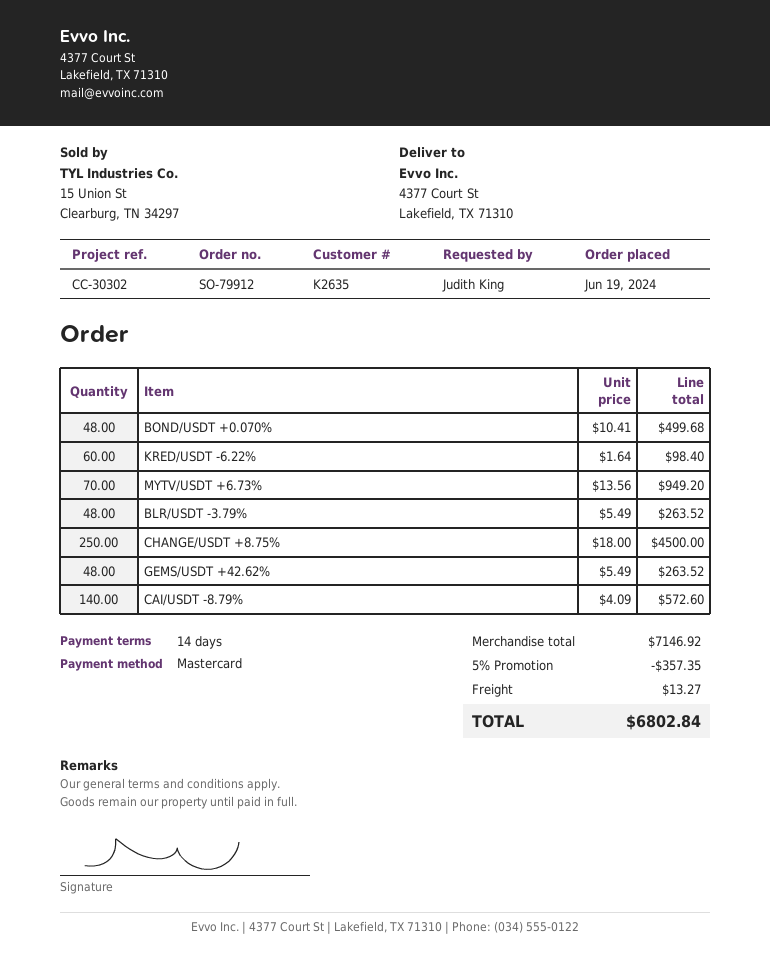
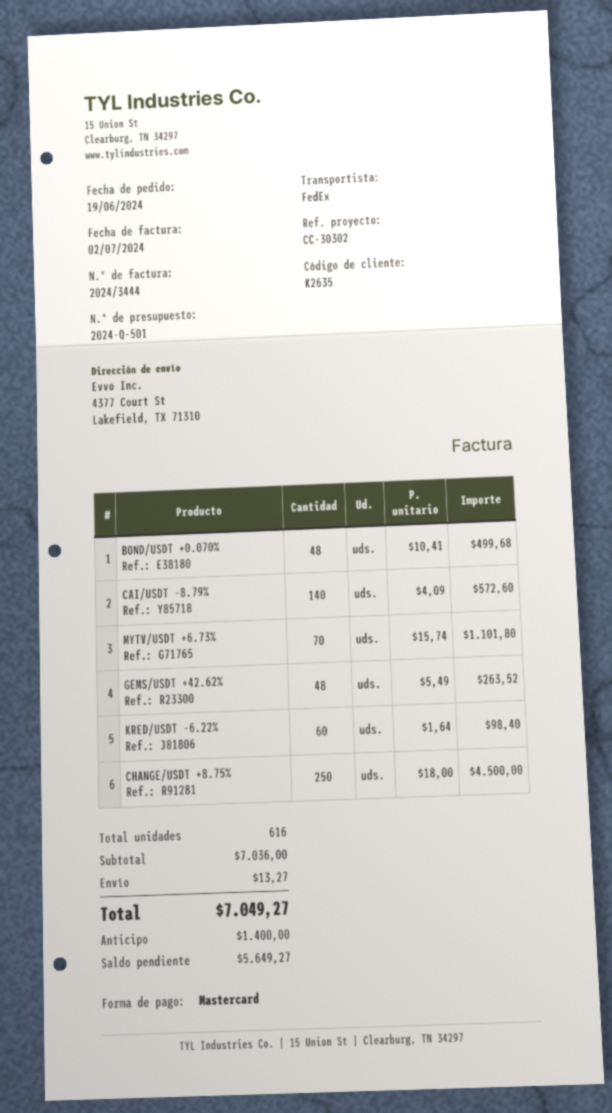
MYTV/USDT +6.73%: 70 x 13.56 = 949.20 -> 70 x 15.74 = 1101.80
BLR/USDT -3.79%: 48 x 5.49 = 263.52 -> none
subtotal: 7146.92 -> 7036.00
discount: 5% = 357.35 -> none
total: 6802.84 -> 7049.27

